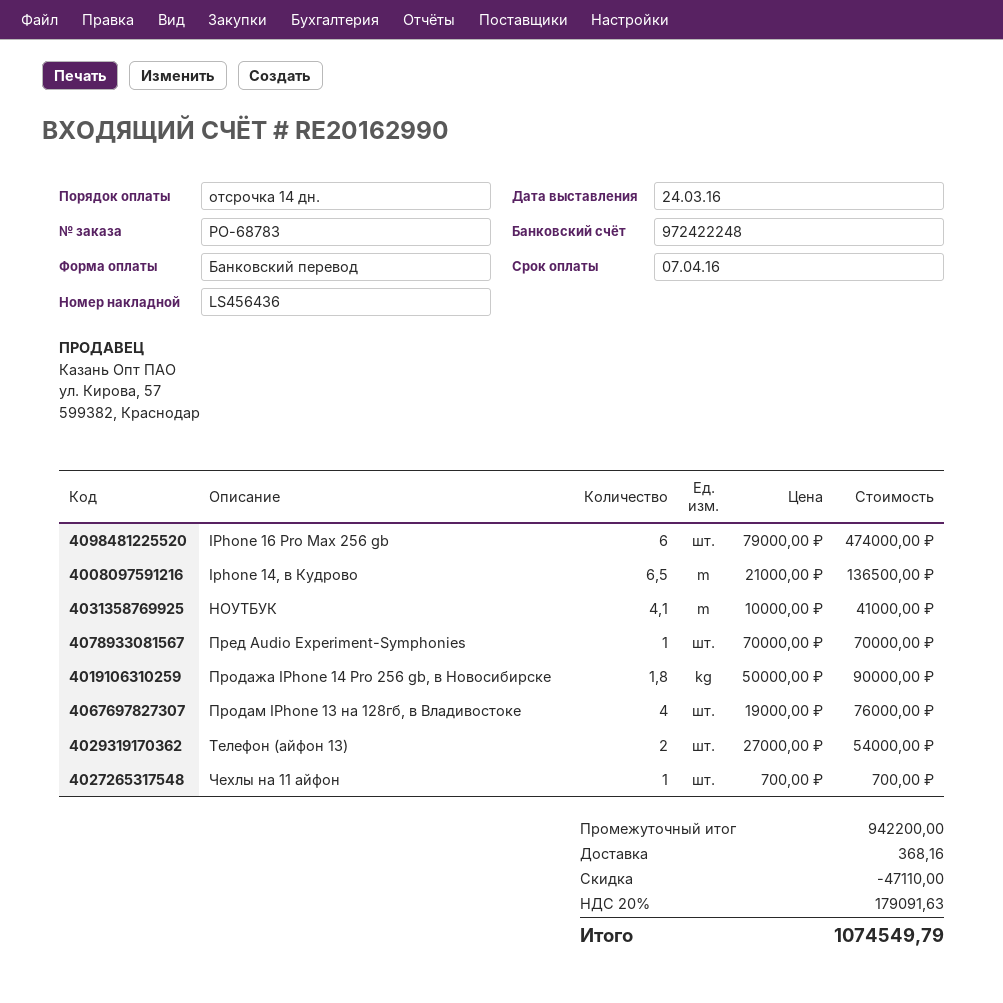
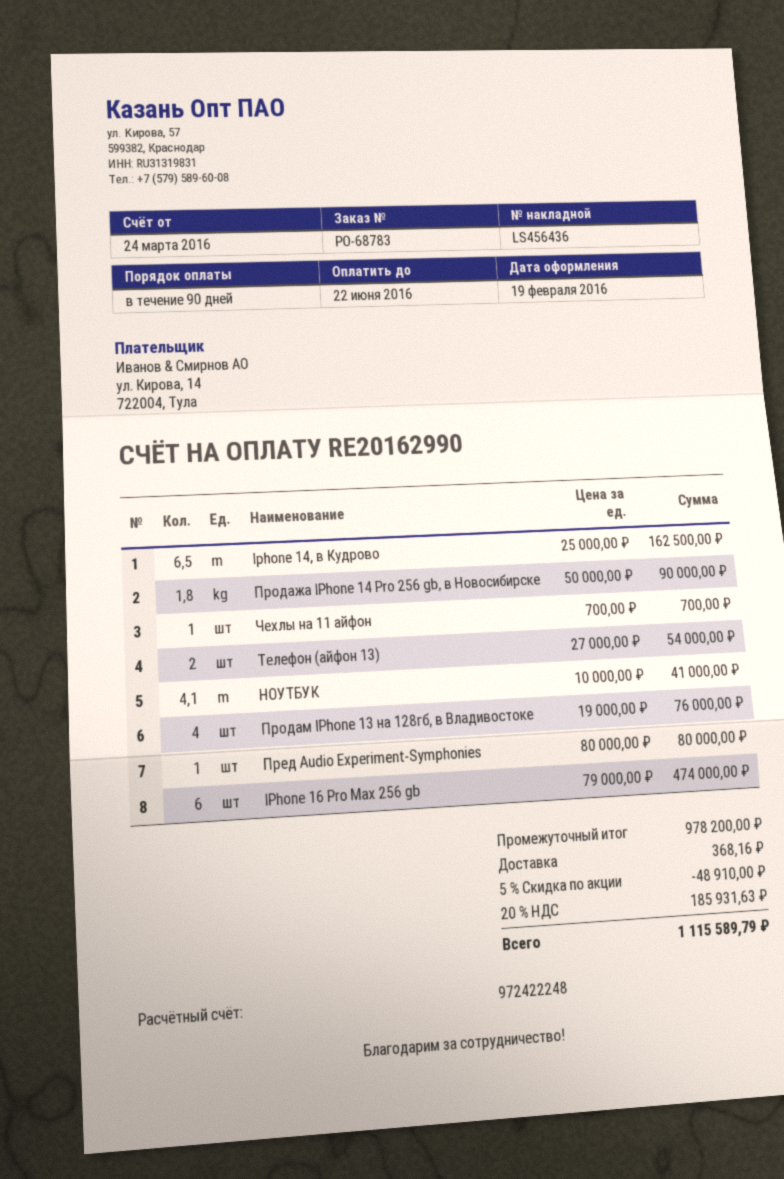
payment terms: 14 days -> 90 days
due date: 2016-04-07 -> 2016-06-22
Iphone 14, в Кудрово: 6.5 x 21000.00 = 136500.00 -> 6.5 x 25000.00 = 162500.00
Пред Audio Experiment-Symphonies: 1 x 70000.00 = 70000.00 -> 1 x 80000.00 = 80000.00
subtotal: 942200.00 -> 978200.00
discount: 47110.00 -> 48910.00
tax: 20% = 179091.63 -> 20% = 185931.63
total: 1074549.79 -> 1115589.79

